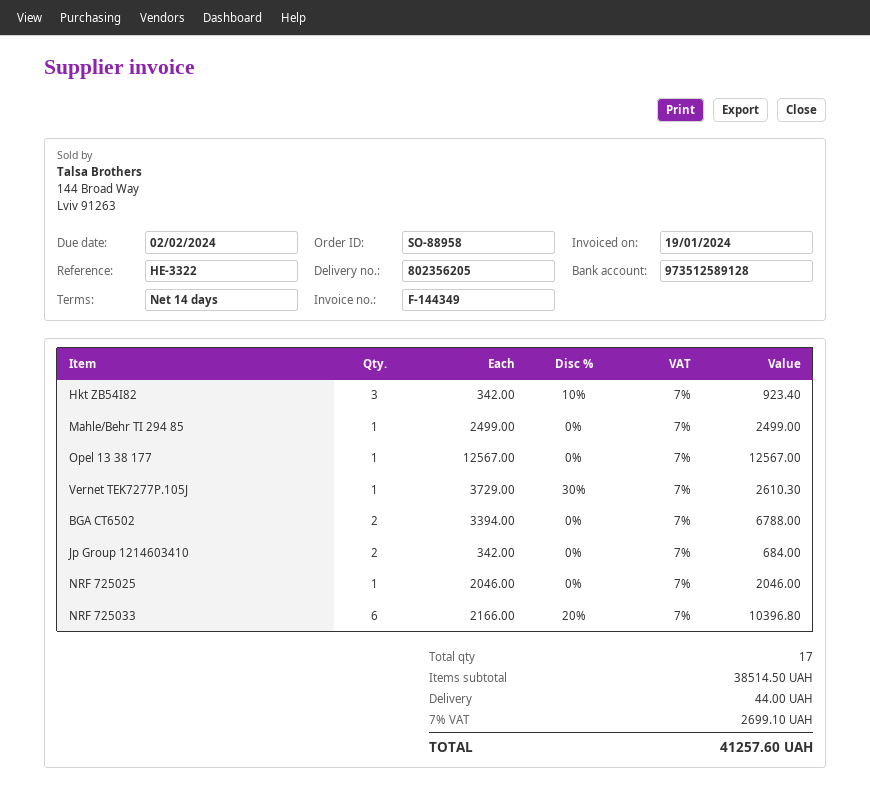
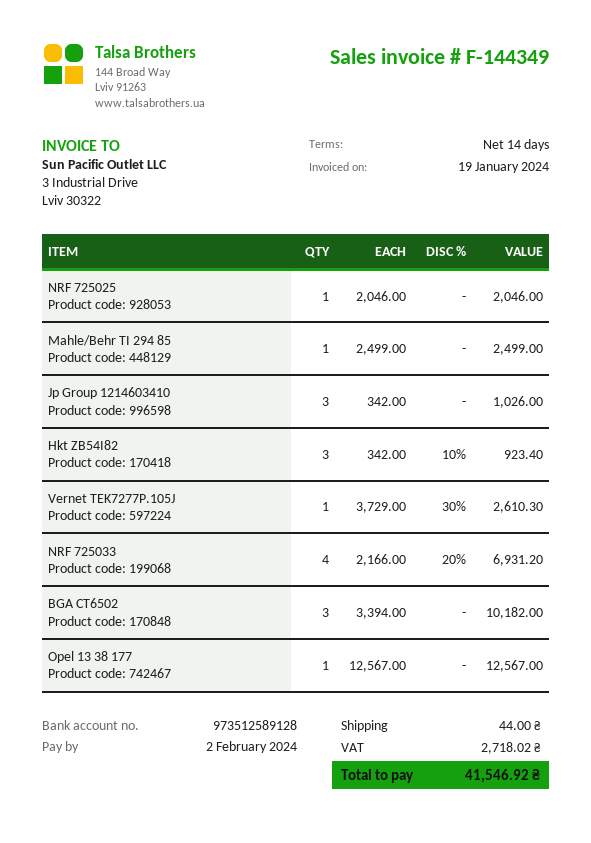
BGA CT6502: 2 x 3394.00 = 6788.00 -> 3 x 3394.00 = 10182.00
Jp Group 1214603410: 2 x 342.00 = 684.00 -> 3 x 342.00 = 1026.00
NRF 725033: 6 x 2166.00 - 20% = 10396.80 -> 4 x 2166.00 - 20% = 6931.20
tax: 2699.10 -> 2718.02
total: 41257.60 -> 41546.92

